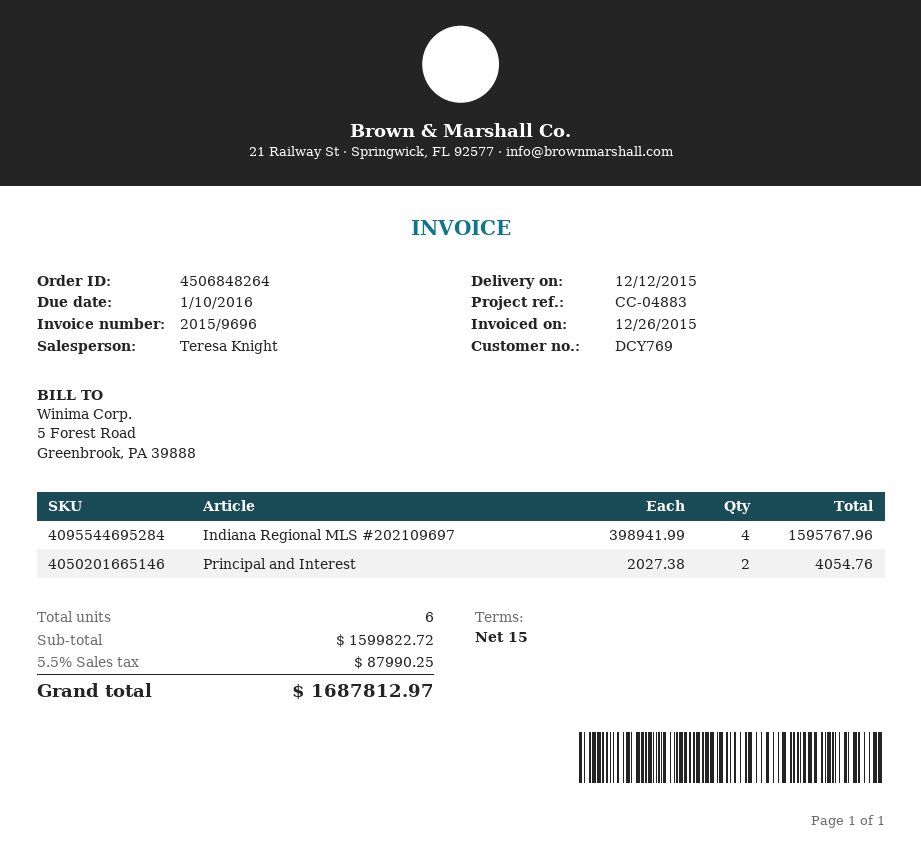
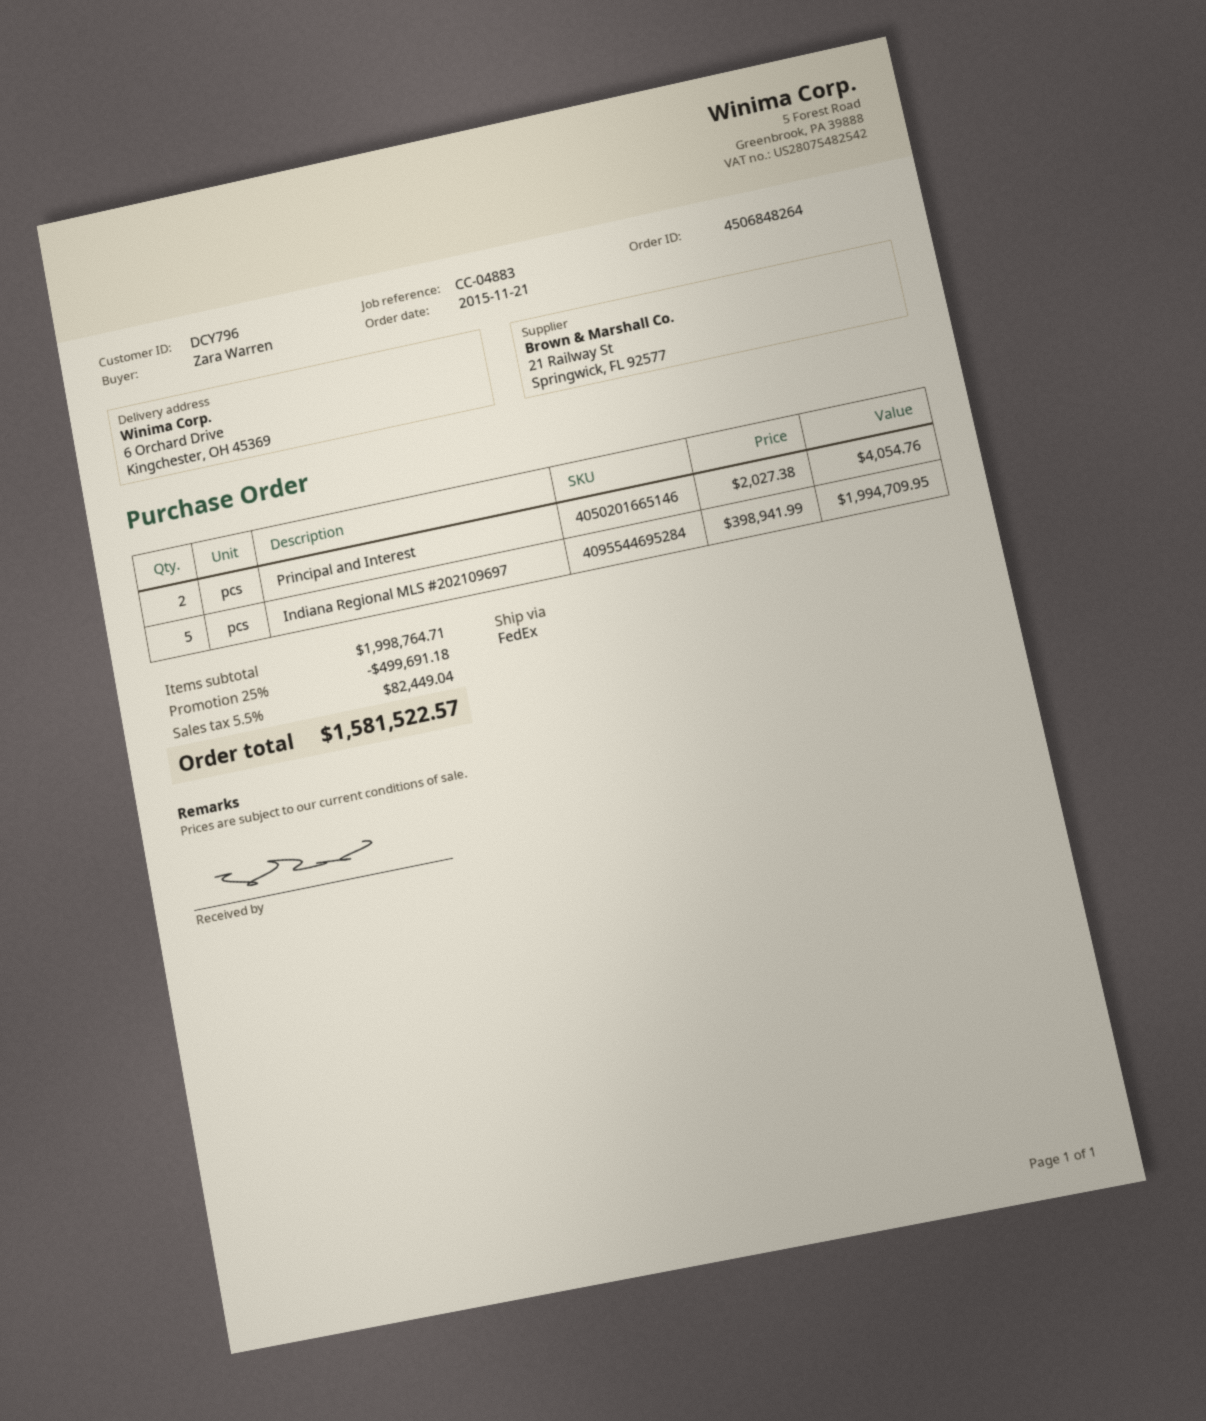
customer number: DCY769 -> DCY796
Indiana Regional MLS #202109697: 4 x 398941.99 = 1595767.96 -> 5 x 398941.99 = 1994709.95
subtotal: 1599822.72 -> 1998764.71
discount: none -> 25% = 499691.18
tax: 5.5% = 87990.25 -> 5.5% = 82449.04
total: 1687812.97 -> 1581522.57

